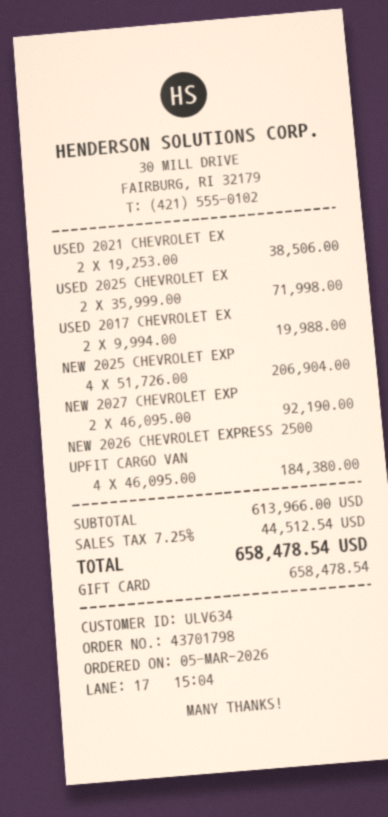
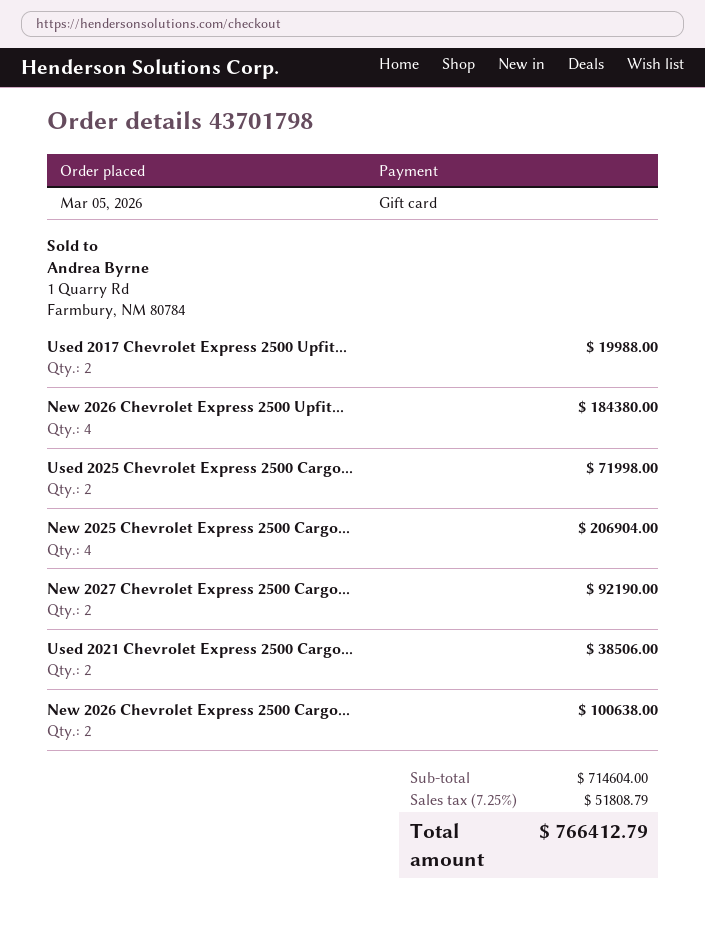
New 2026 Chevrolet Express 2500 Cargo...: none -> 2 for 100638.00
subtotal: 613966.00 -> 714604.00
tax: 7.25% = 44512.54 -> 7.25% = 51808.79
total: 658478.54 -> 766412.79

